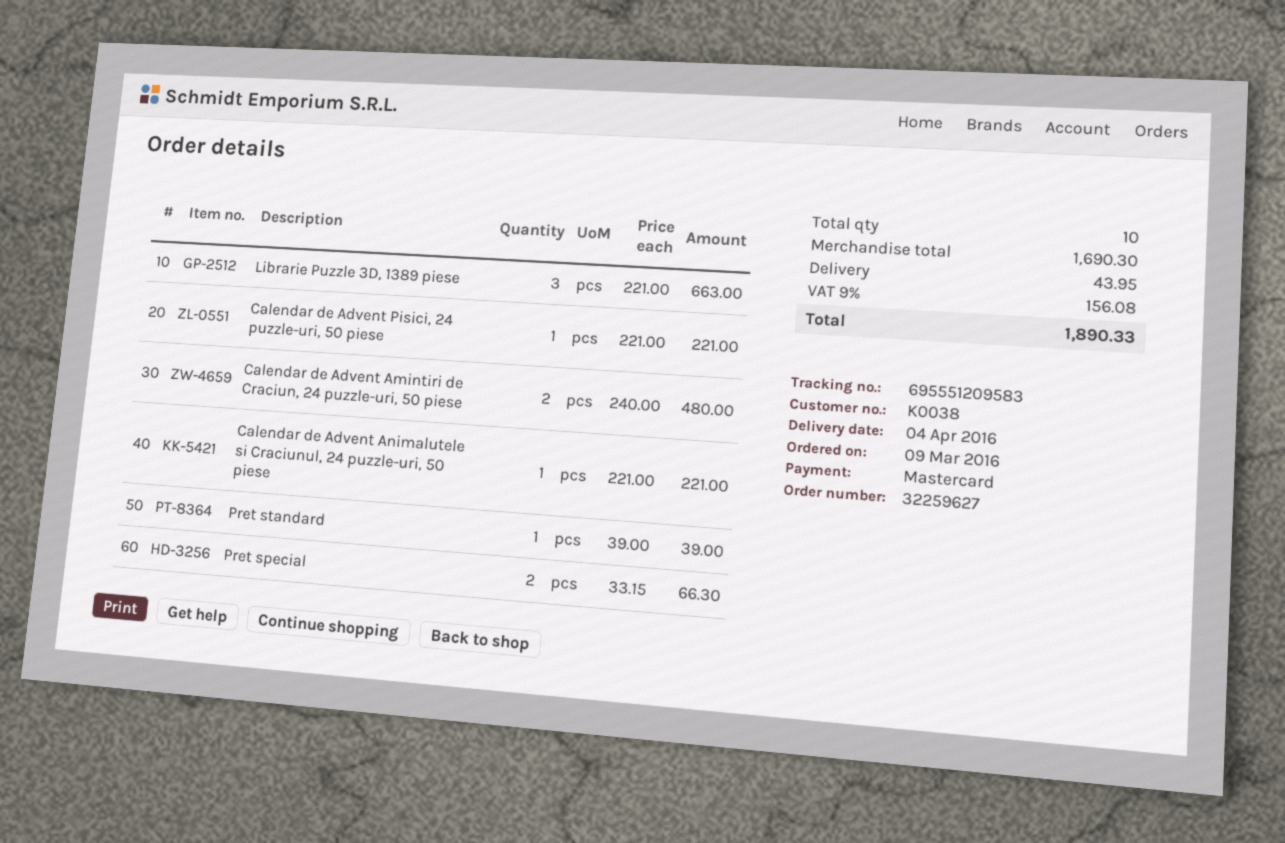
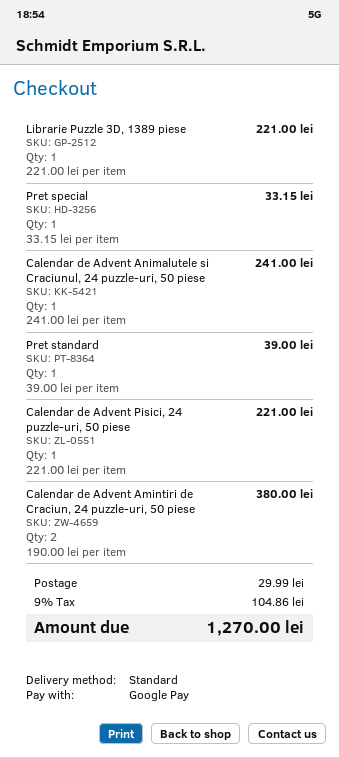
payment method: Mastercard -> Google Pay
Librarie Puzzle 3D, 1389 piese: 3 x 221.00 = 663.00 -> 1 x 221.00 = 221.00
Calendar de Advent Amintiri de Craciun, 24 puzzle-uri, 50 piese: 2 x 240.00 = 480.00 -> 2 x 190.00 = 380.00
Calendar de Advent Animalutele si Craciunul, 24 puzzle-uri, 50 piese: 1 x 221.00 = 221.00 -> 1 x 241.00 = 241.00
Pret special: 2 x 33.15 = 66.30 -> 1 x 33.15 = 33.15
shipping: 43.95 -> 29.99
tax: 9% = 156.08 -> 9% = 104.86
total: 1890.33 -> 1270.00

